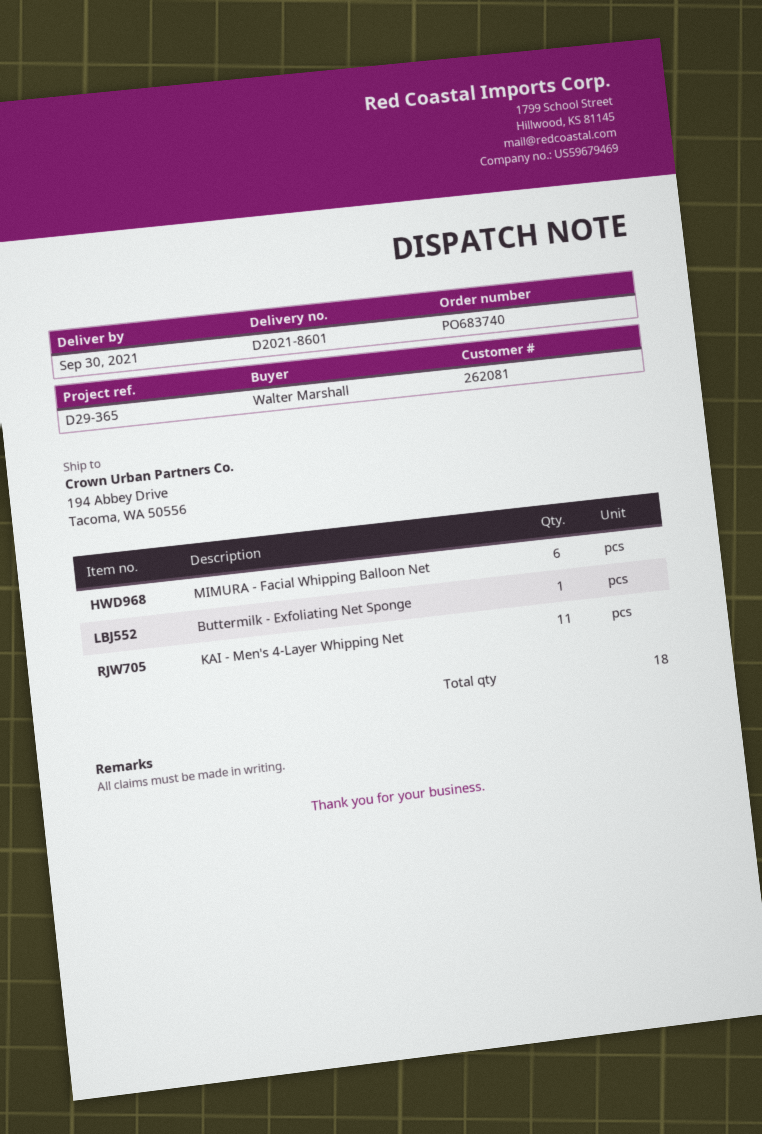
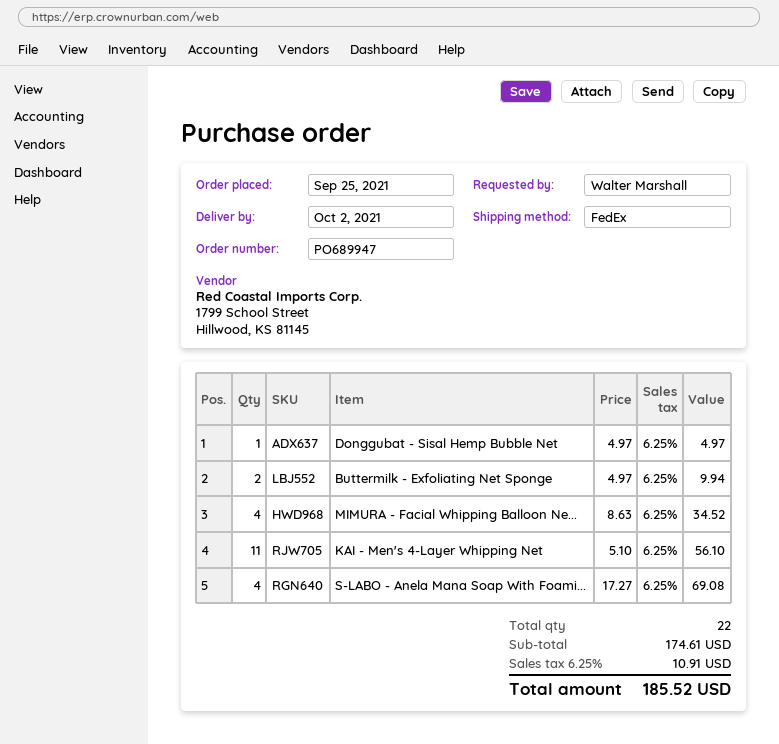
order number: PO683740 -> PO689947
delivery date: 2021-09-30 -> 2021-10-02
MIMURA - Facial Whipping Balloon Net: 6 -> 4
Buttermilk - Exfoliating Net Sponge: 1 -> 2
Donggubat - Sisal Hemp Bubble Net: none -> 1
S-LABO - Anela Mana Soap With Foami...: none -> 4
total quantity: 18 -> 22

